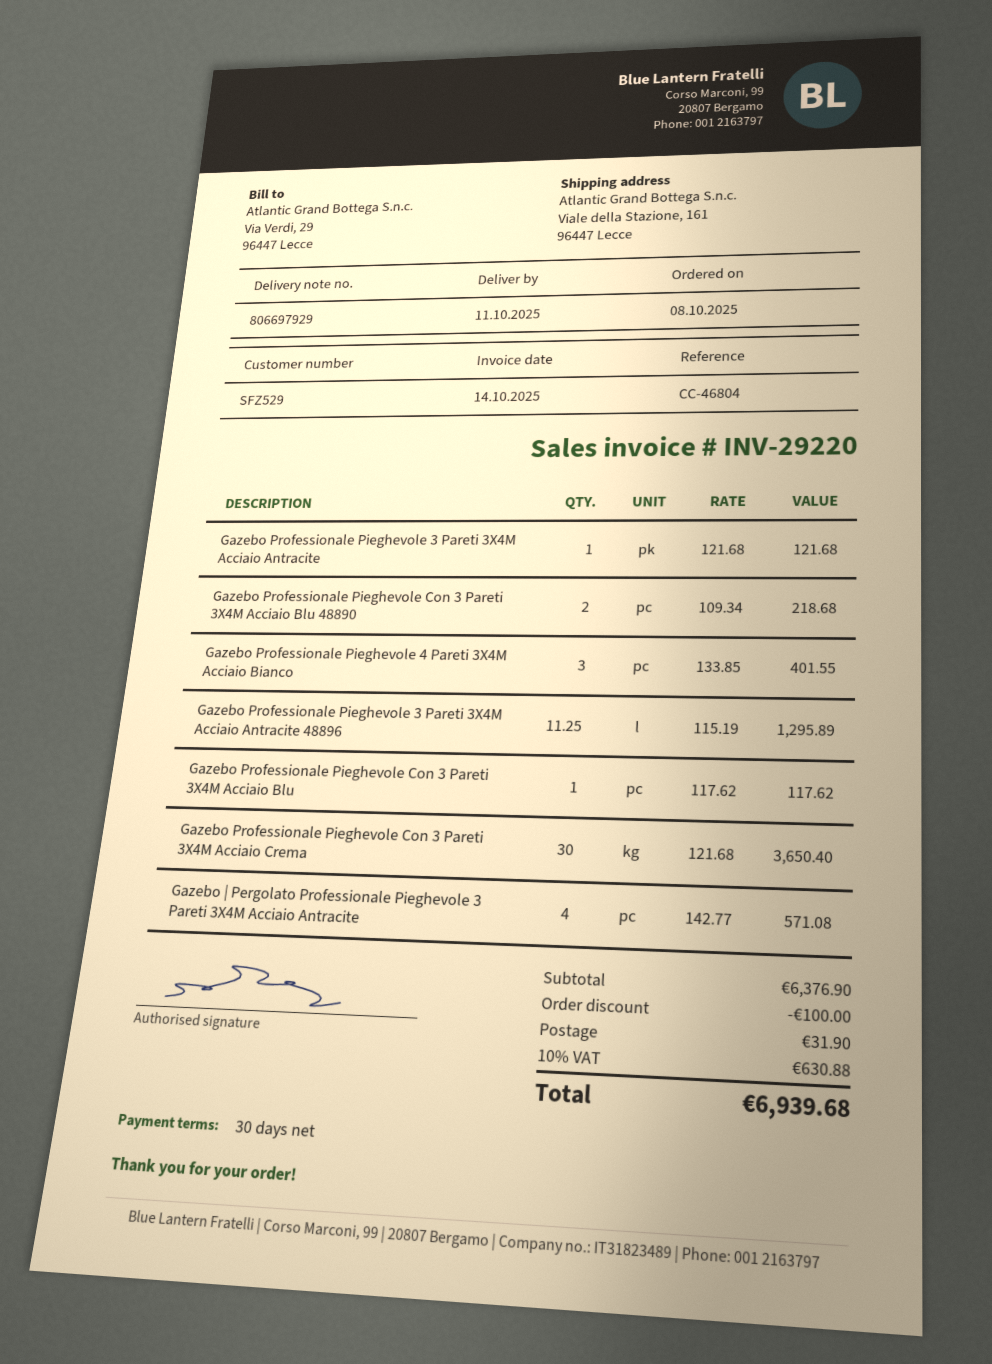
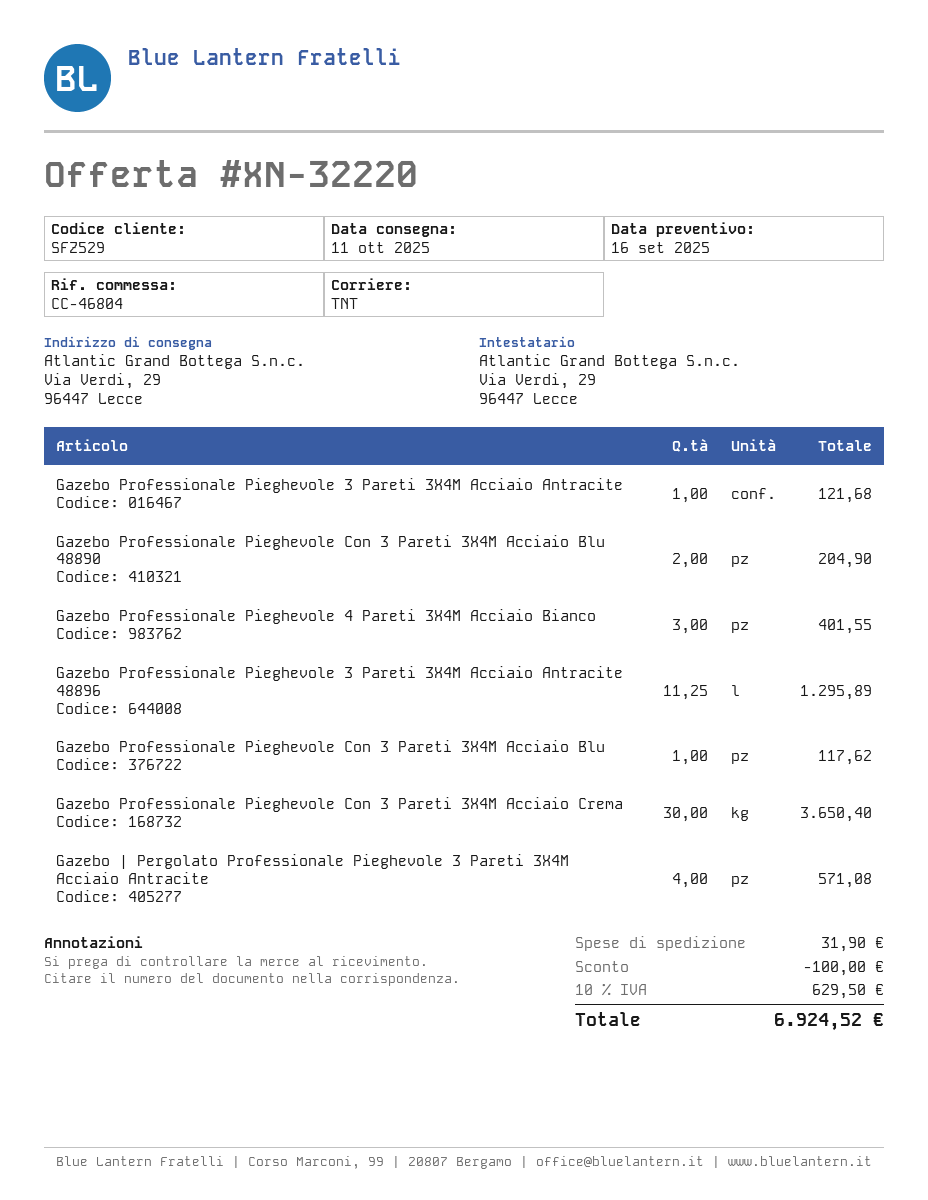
ship to: Viale della Stazione, 161, 96447 Lecce -> Via Verdi, 29, 96447 Lecce
Gazebo Professionale Pieghevole Con 3 Pareti 3X4M Acciaio Blu 48890: 2 for 218.68 -> 2 for 204.90
tax: 10% = 630.88 -> 10% = 629.50
total: 6939.68 -> 6924.52

